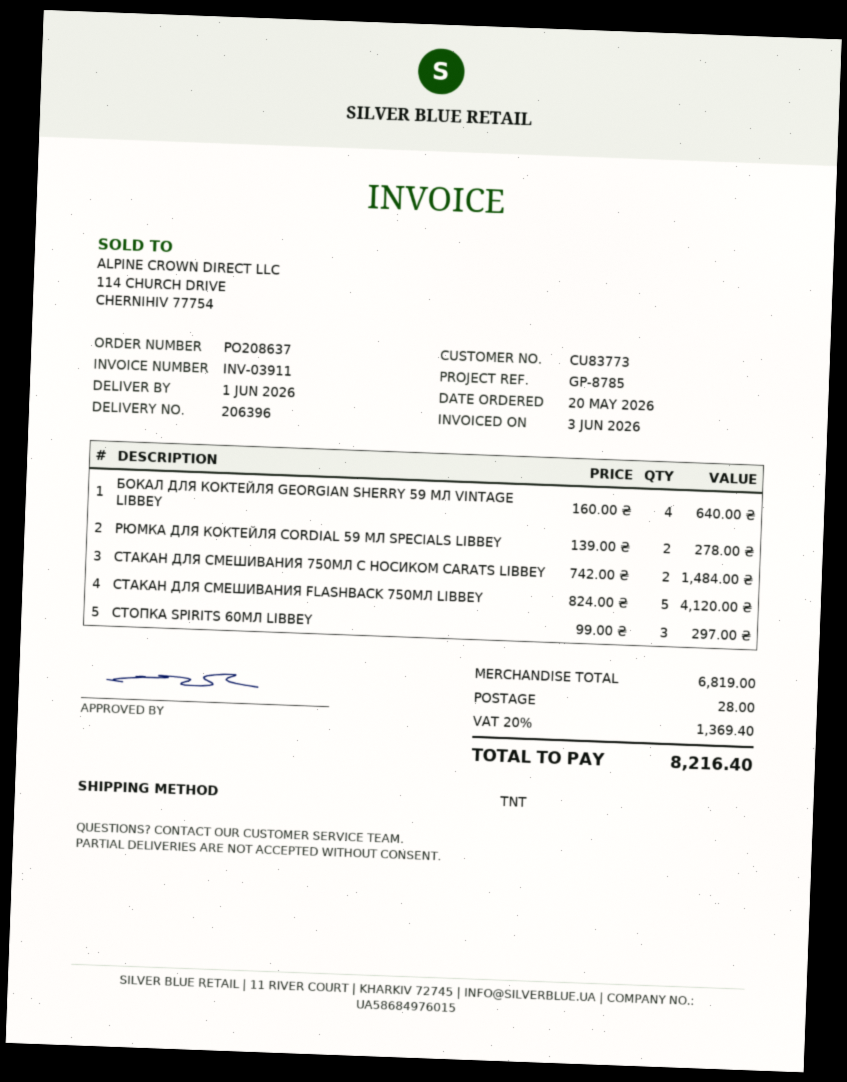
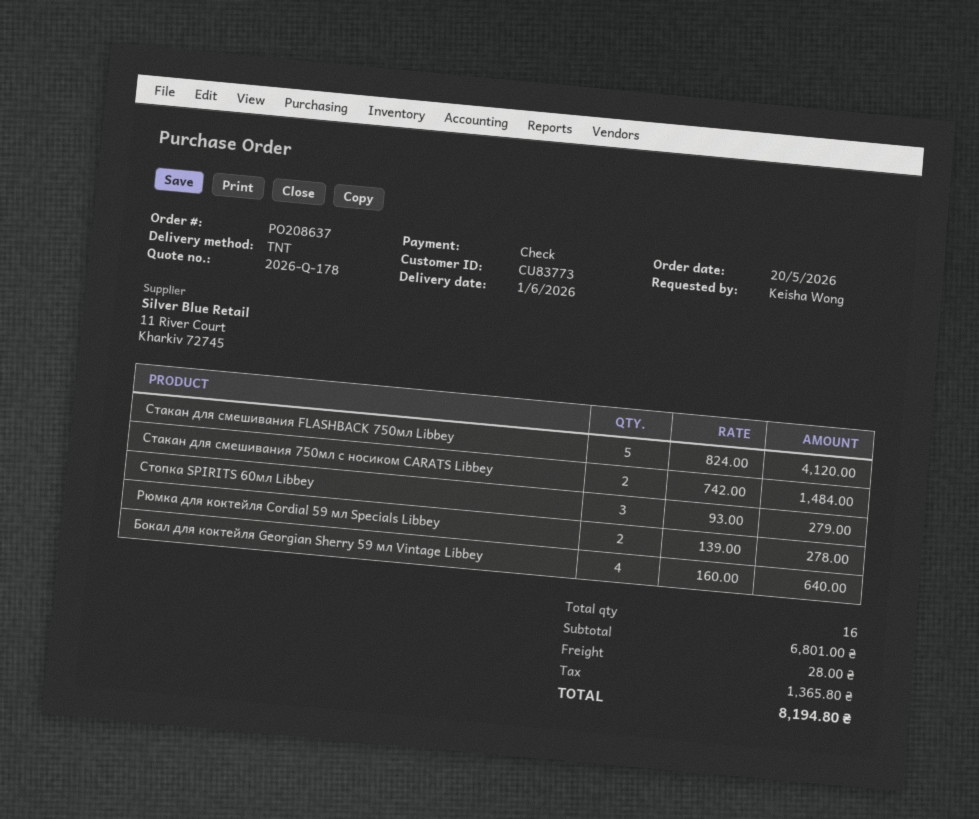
СТОПКА SPIRITS 60МЛ LIBBEY: 3 x 99.00 = 297.00 -> 3 x 93.00 = 279.00
subtotal: 6819.00 -> 6801.00
tax: 1369.40 -> 1365.80
total: 8216.40 -> 8194.80

